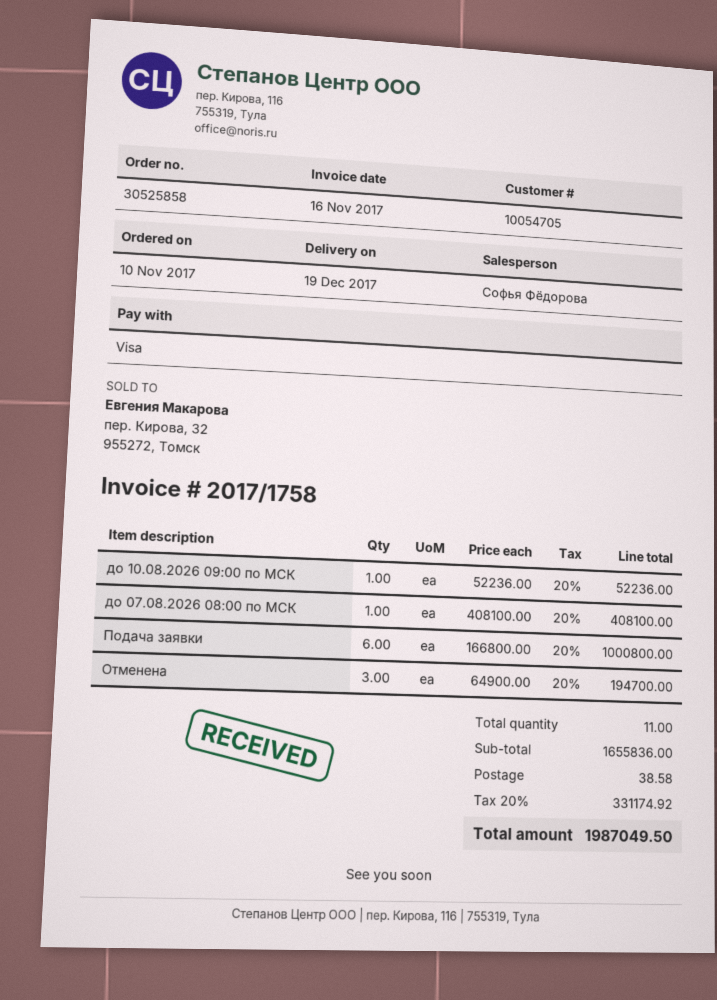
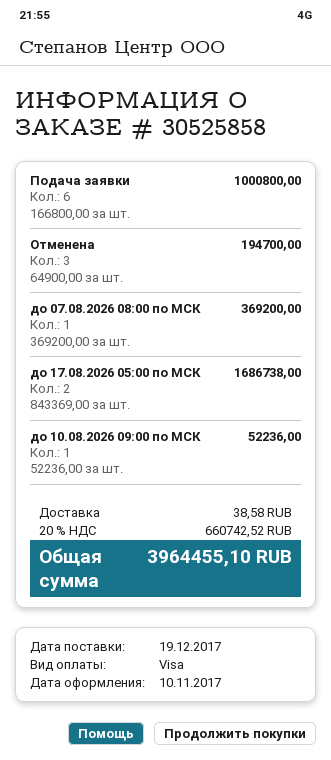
до 07.08.2026 08:00 по МСК: 1 x 408100.00 = 408100.00 -> 1 x 369200.00 = 369200.00
до 17.08.2026 05:00 по МСК: none -> 2 x 843369.00 = 1686738.00
tax: 20% = 331174.92 -> 20% = 660742.52
total: 1987049.50 -> 3964455.10

